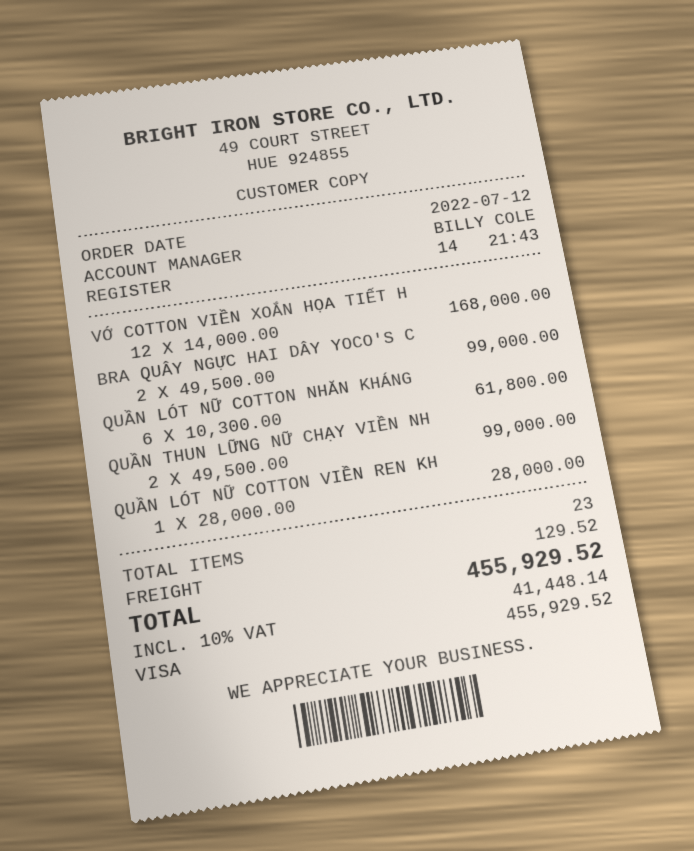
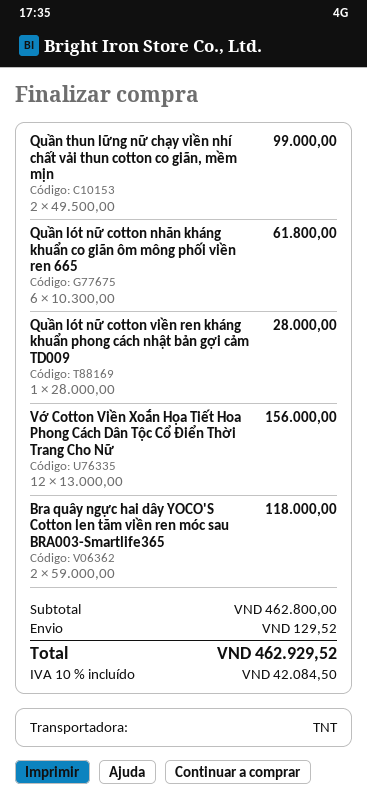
VỚ COTTON VIỀN XOẮN HỌA TIẾT H: 12 x 14000.00 = 168000.00 -> 12 x 13000.00 = 156000.00
BRA QUÂY NGỰC HAI DÂY YOCO'S C: 2 x 49500.00 = 99000.00 -> 2 x 59000.00 = 118000.00
tax: 10% = 41448.14 -> 10% = 42084.50
total: 455929.52 -> 462929.52

